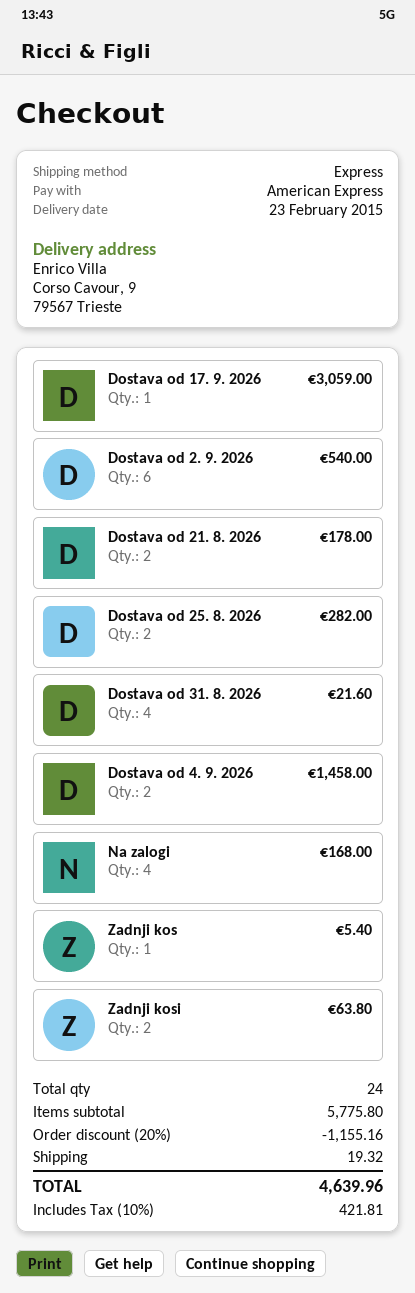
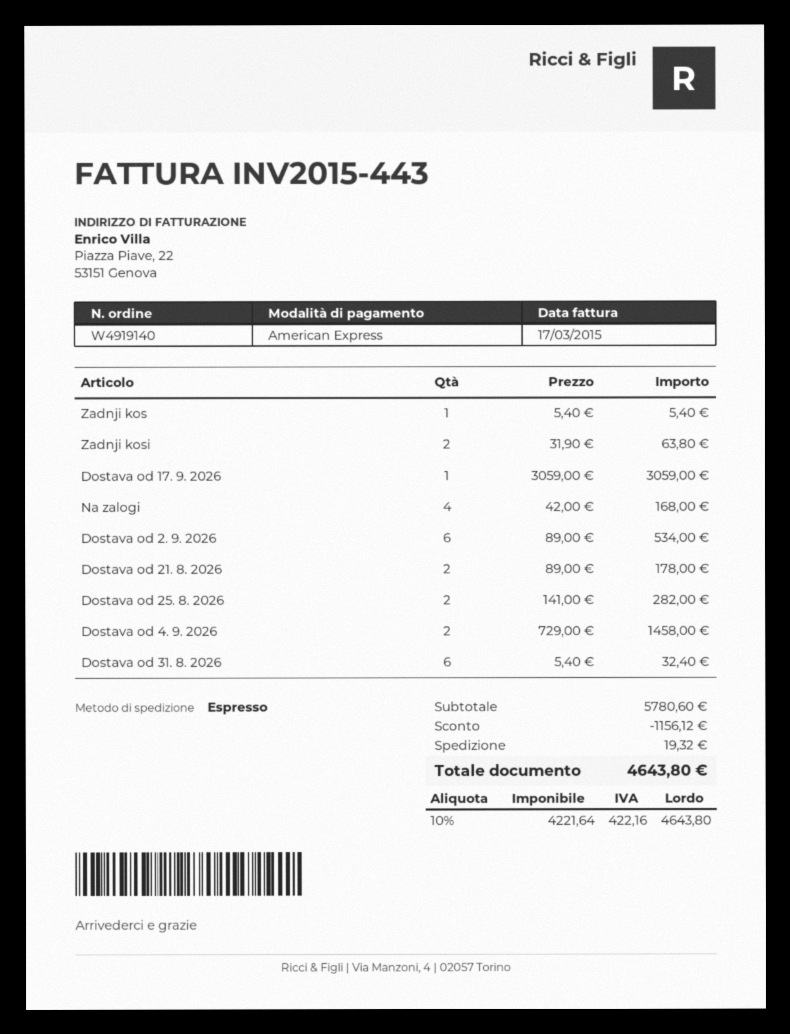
Dostava od 2. 9. 2026: 6 for 540.00 -> 6 for 534.00
Dostava od 31. 8. 2026: 4 for 21.60 -> 6 for 32.40
subtotal: 5775.80 -> 5780.60
discount: 1155.16 -> 1156.12
tax: 10% = 421.81 -> 10% = 422.16
total: 4639.96 -> 4643.80

